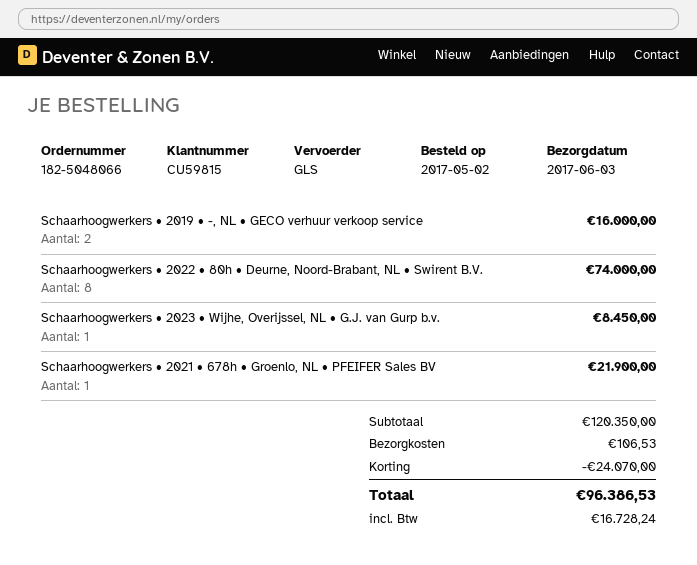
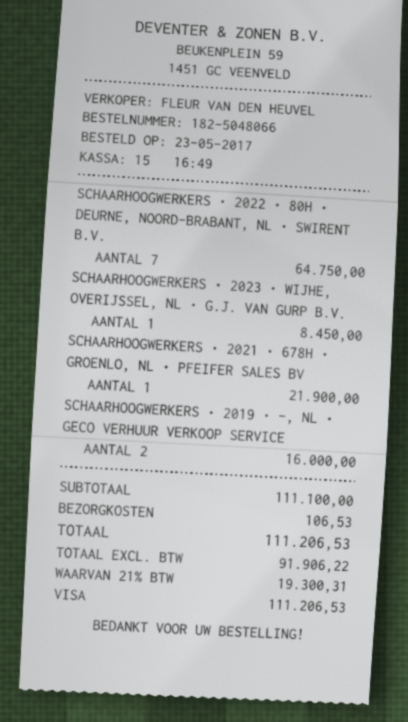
order date: 2017-05-02 -> 2017-05-23
Schaarhoogwerkers • 2022 • 80h • Deurne, Noord-Brabant, NL • Swirent B.V.: 8 for 74000.00 -> 7 for 64750.00
subtotal: 120350.00 -> 111100.00
discount: 24070.00 -> none
tax: 16728.24 -> 19300.31
total: 96386.53 -> 111206.53

